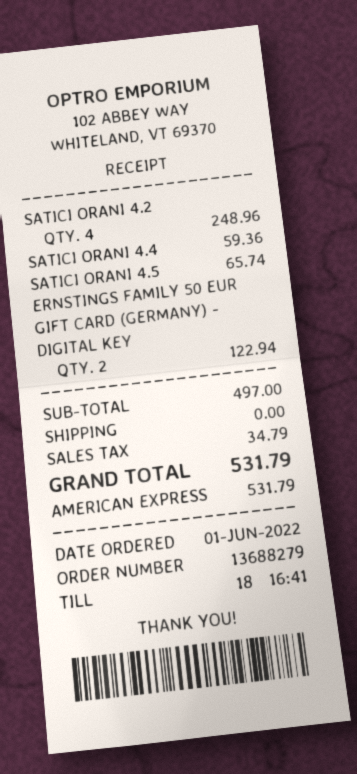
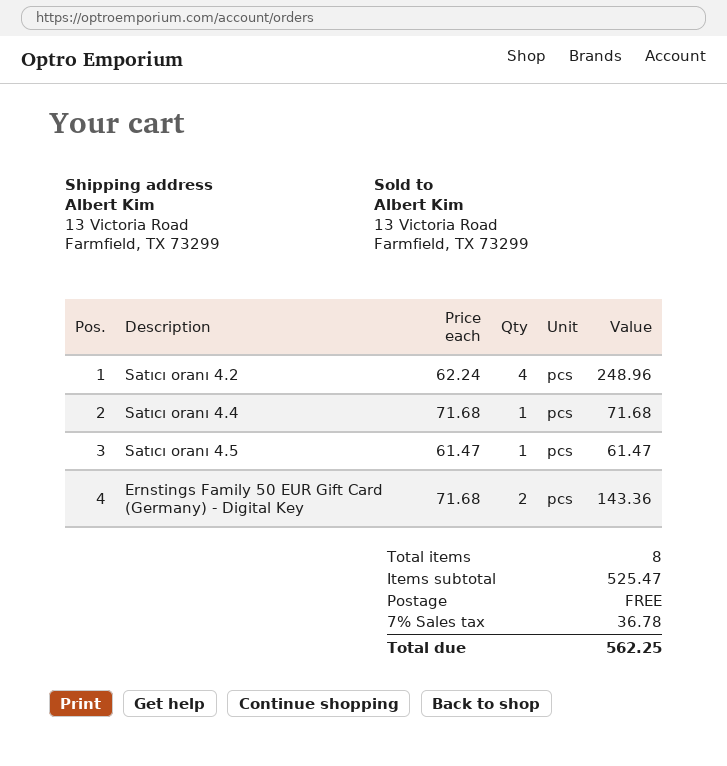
SATICI ORANI 4.4: 1 for 59.36 -> 1 for 71.68
SATICI ORANI 4.5: 1 for 65.74 -> 1 for 61.47
ERNSTINGS FAMILY 50 EUR GIFT CARD (GERMANY) - DIGITAL KEY: 2 for 122.94 -> 2 for 143.36
subtotal: 497.00 -> 525.47
tax: 34.79 -> 36.78
total: 531.79 -> 562.25

